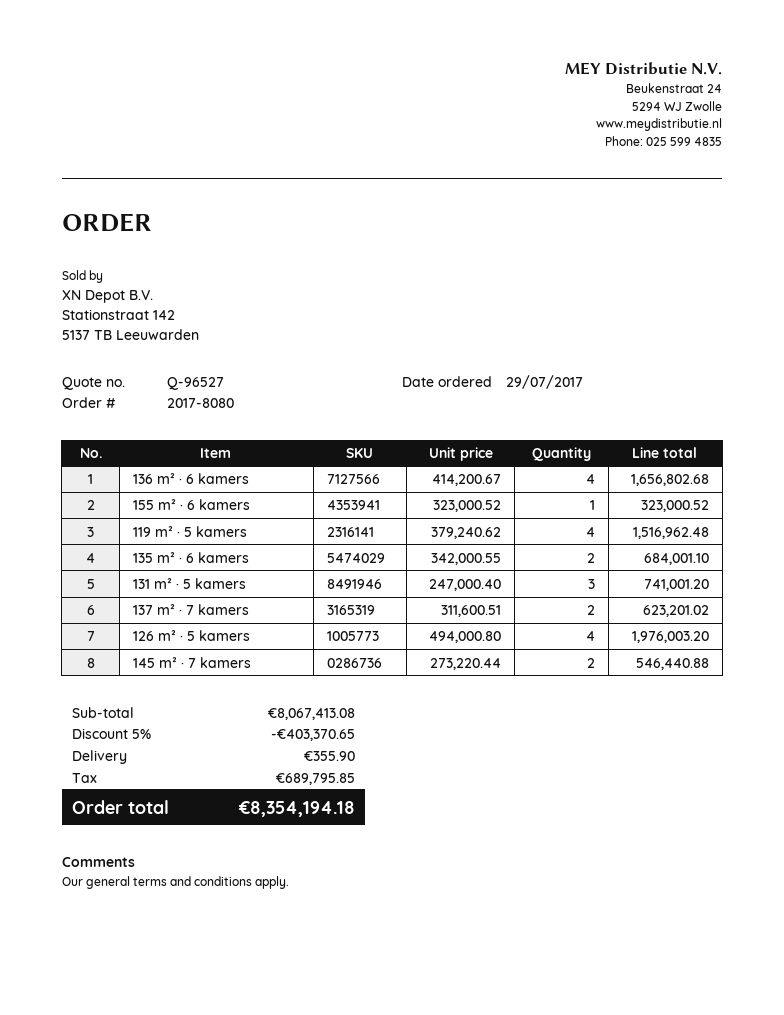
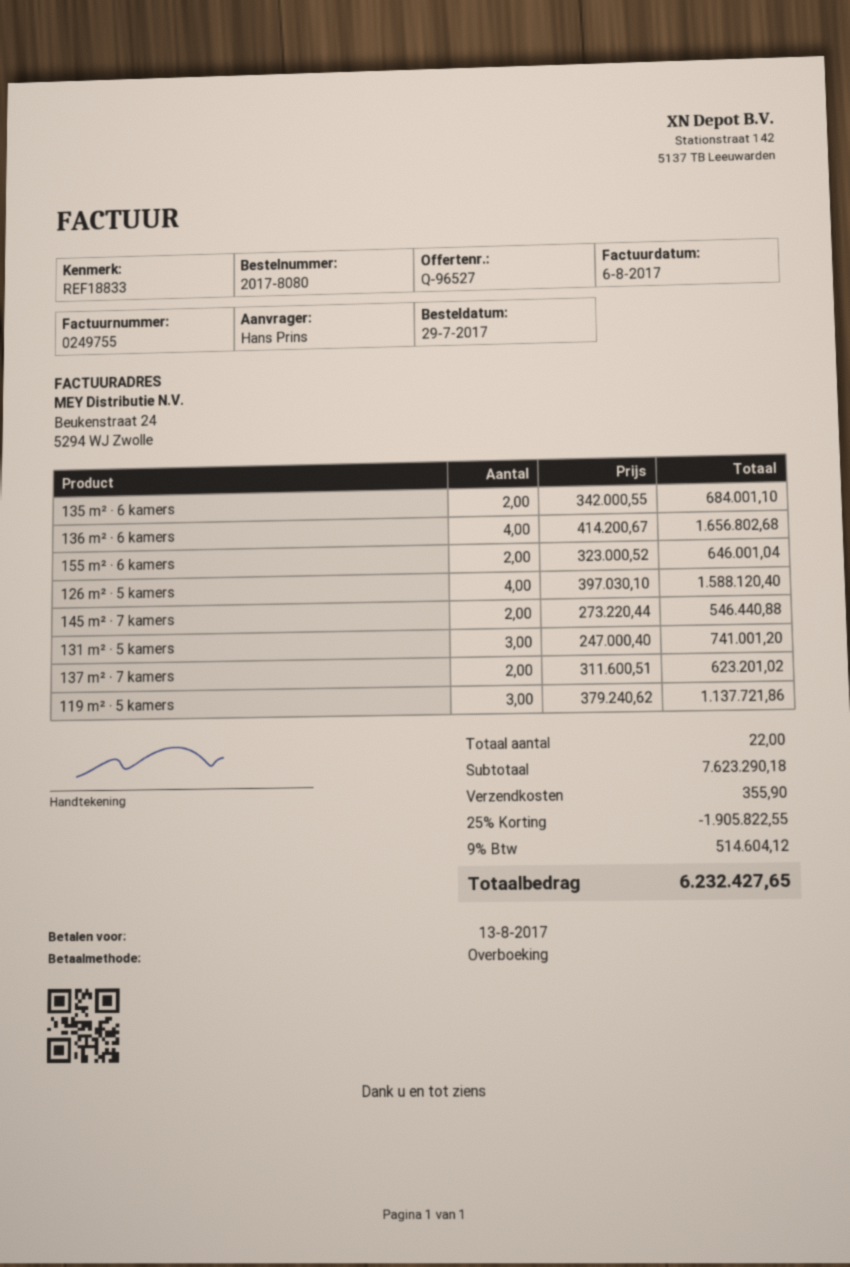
155 m² · 6 kamers: 1 x 323000.52 = 323000.52 -> 2 x 323000.52 = 646001.04
119 m² · 5 kamers: 4 x 379240.62 = 1516962.48 -> 3 x 379240.62 = 1137721.86
126 m² · 5 kamers: 4 x 494000.80 = 1976003.20 -> 4 x 397030.10 = 1588120.40
subtotal: 8067413.08 -> 7623290.18
discount: 5% = 403370.65 -> 25% = 1905822.55
tax: 689795.85 -> 514604.12
total: 8354194.18 -> 6232427.65

